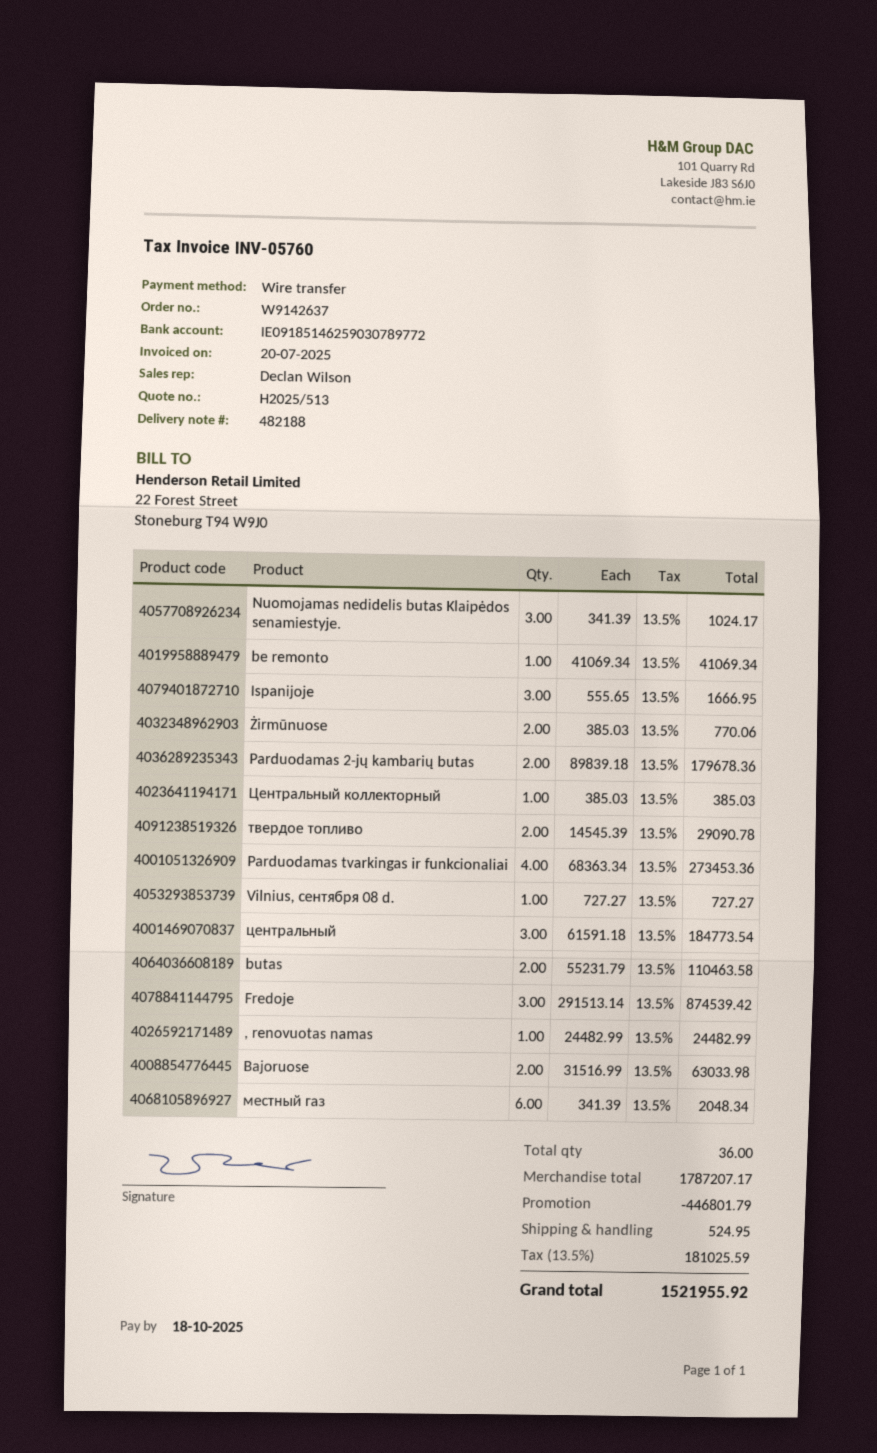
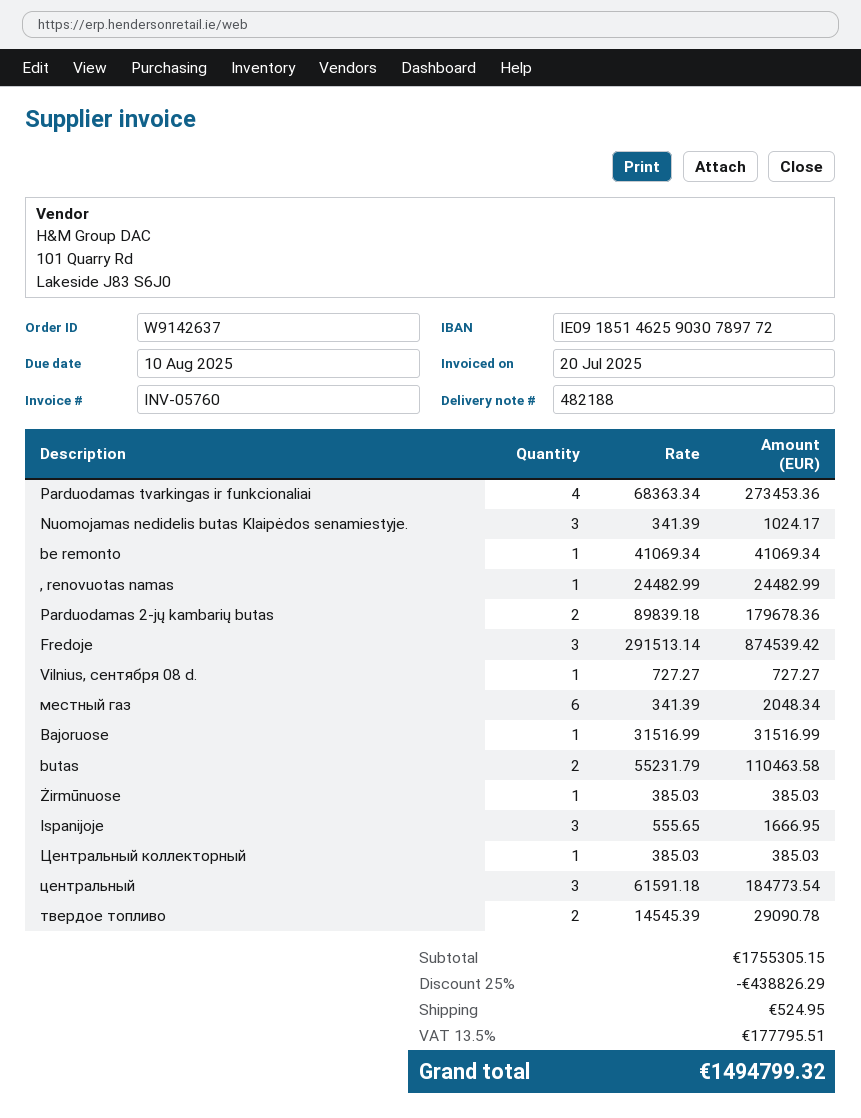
due date: 2025-10-18 -> 2025-08-10
Żirmūnuose: 2 x 385.03 = 770.06 -> 1 x 385.03 = 385.03
Bajoruose: 2 x 31516.99 = 63033.98 -> 1 x 31516.99 = 31516.99
subtotal: 1787207.17 -> 1755305.15
discount: 446801.79 -> 438826.29
tax: 13.5% = 181025.59 -> 13.5% = 177795.51
total: 1521955.92 -> 1494799.32

